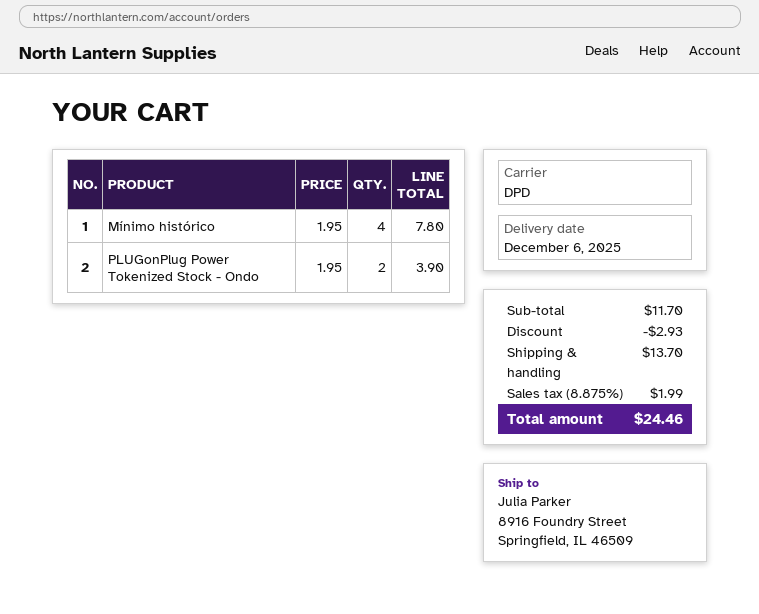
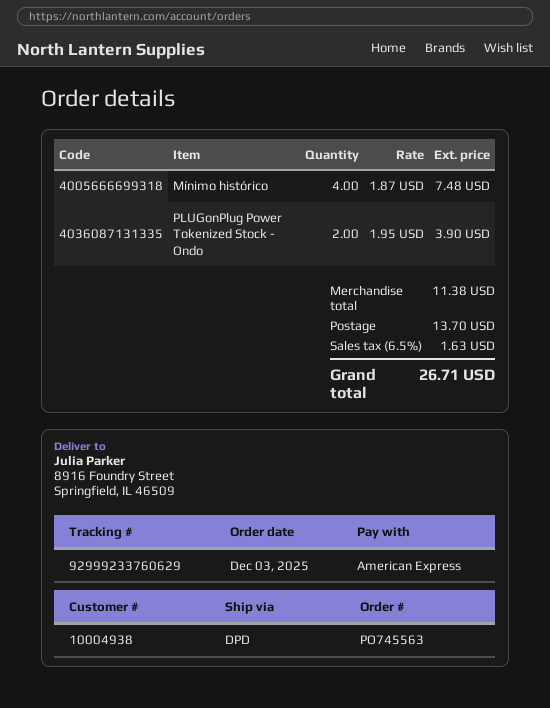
Mínimo histórico: 4 x 1.95 = 7.80 -> 4 x 1.87 = 7.48
subtotal: 11.70 -> 11.38
discount: 2.93 -> none
tax: 8.875% = 1.99 -> 6.5% = 1.63
total: 24.46 -> 26.71

